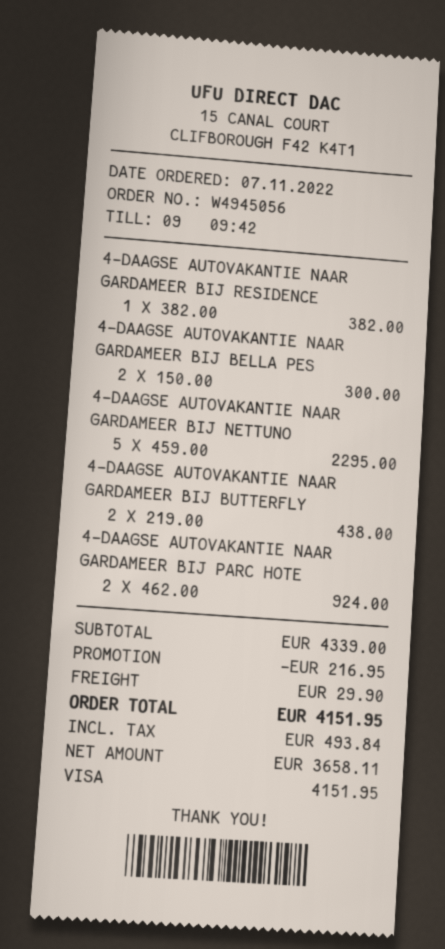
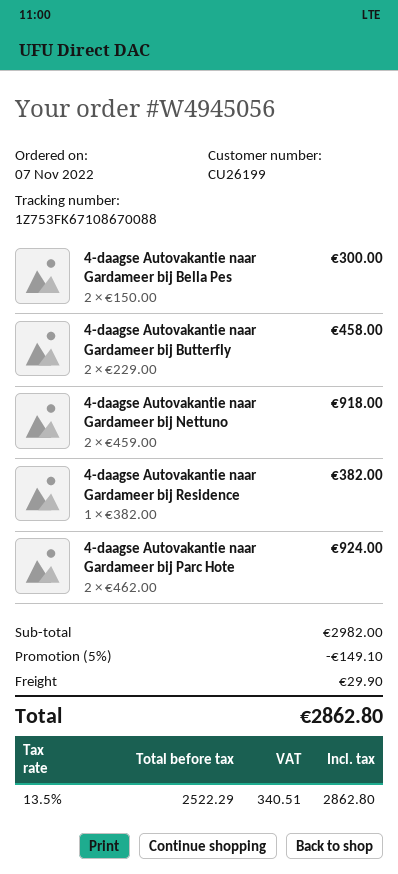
4-DAAGSE AUTOVAKANTIE NAAR GARDAMEER BIJ NETTUNO: 5 x 459.00 = 2295.00 -> 2 x 459.00 = 918.00
4-DAAGSE AUTOVAKANTIE NAAR GARDAMEER BIJ BUTTERFLY: 2 x 219.00 = 438.00 -> 2 x 229.00 = 458.00
subtotal: 4339.00 -> 2982.00
discount: 216.95 -> 149.10
net: 3658.11 -> 2522.29
tax: 493.84 -> 340.51
total: 4151.95 -> 2862.80

